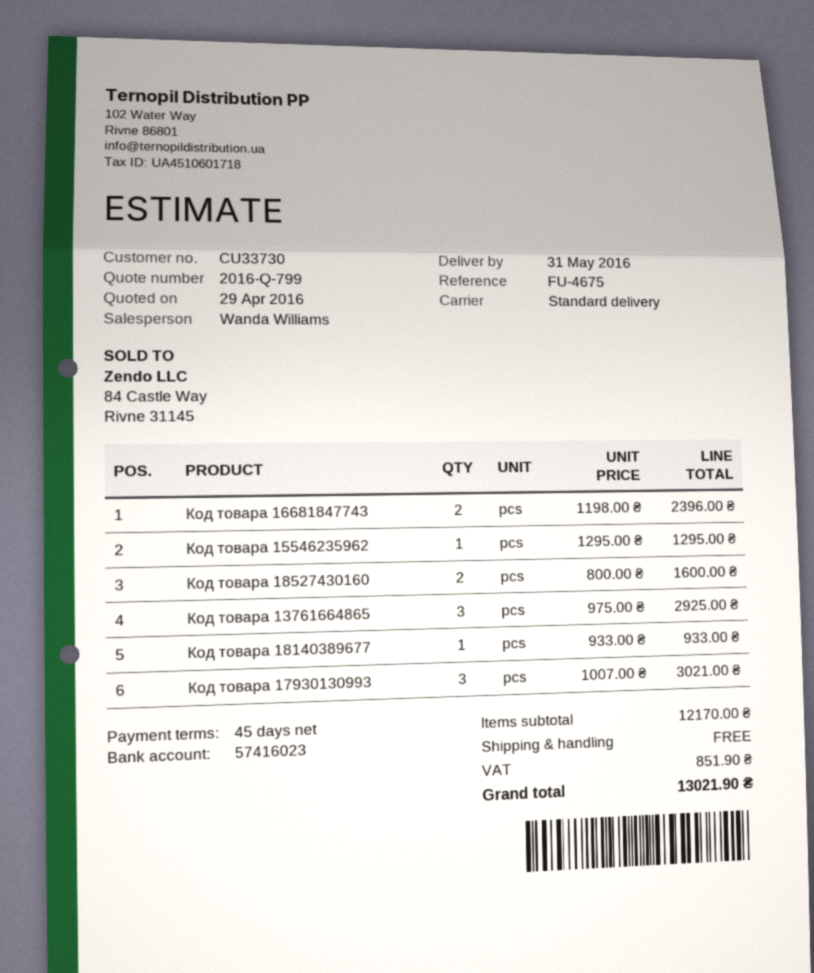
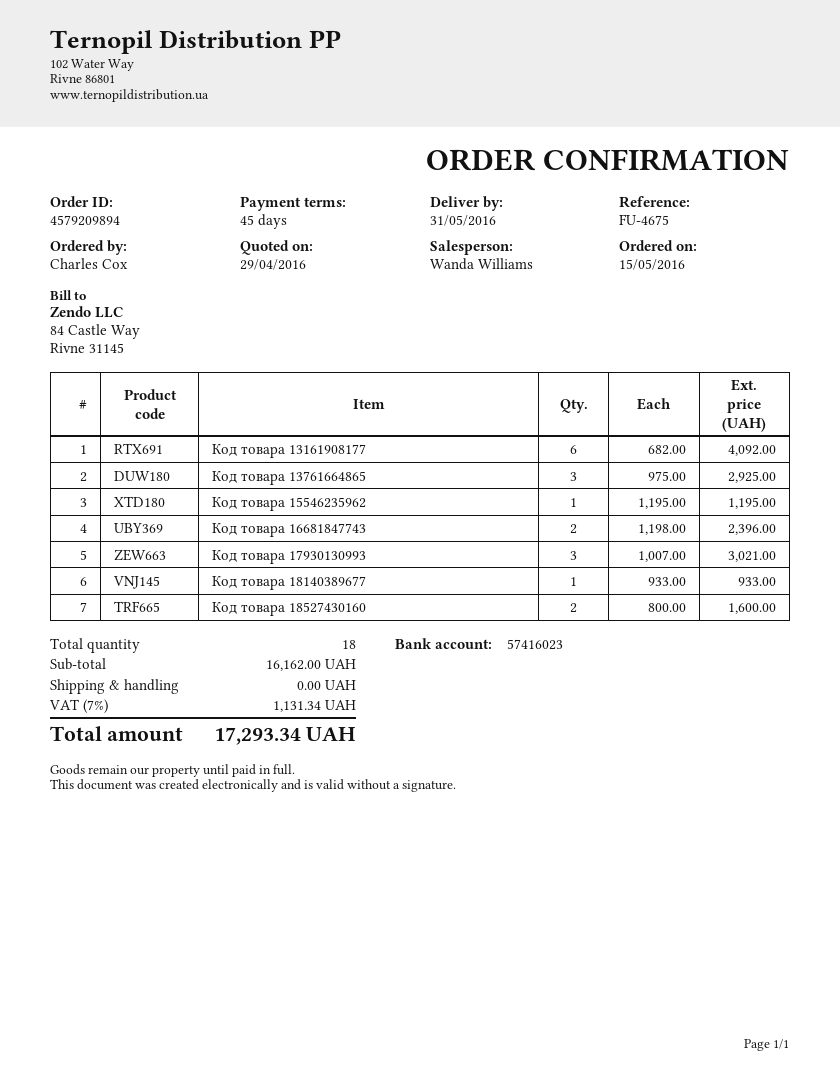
Код товара 15546235962: 1 x 1295.00 = 1295.00 -> 1 x 1195.00 = 1195.00
Код товара 13161908177: none -> 6 x 682.00 = 4092.00
subtotal: 12170.00 -> 16162.00
tax: 851.90 -> 1131.34
total: 13021.90 -> 17293.34

